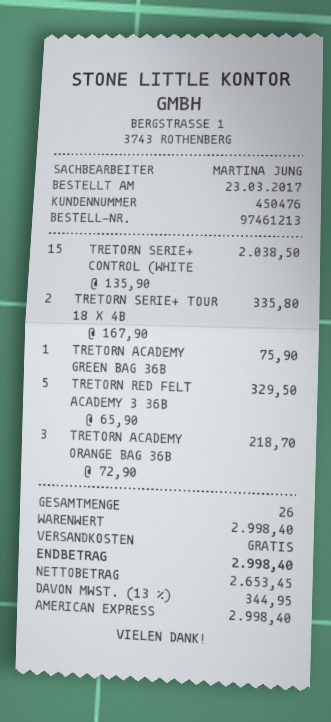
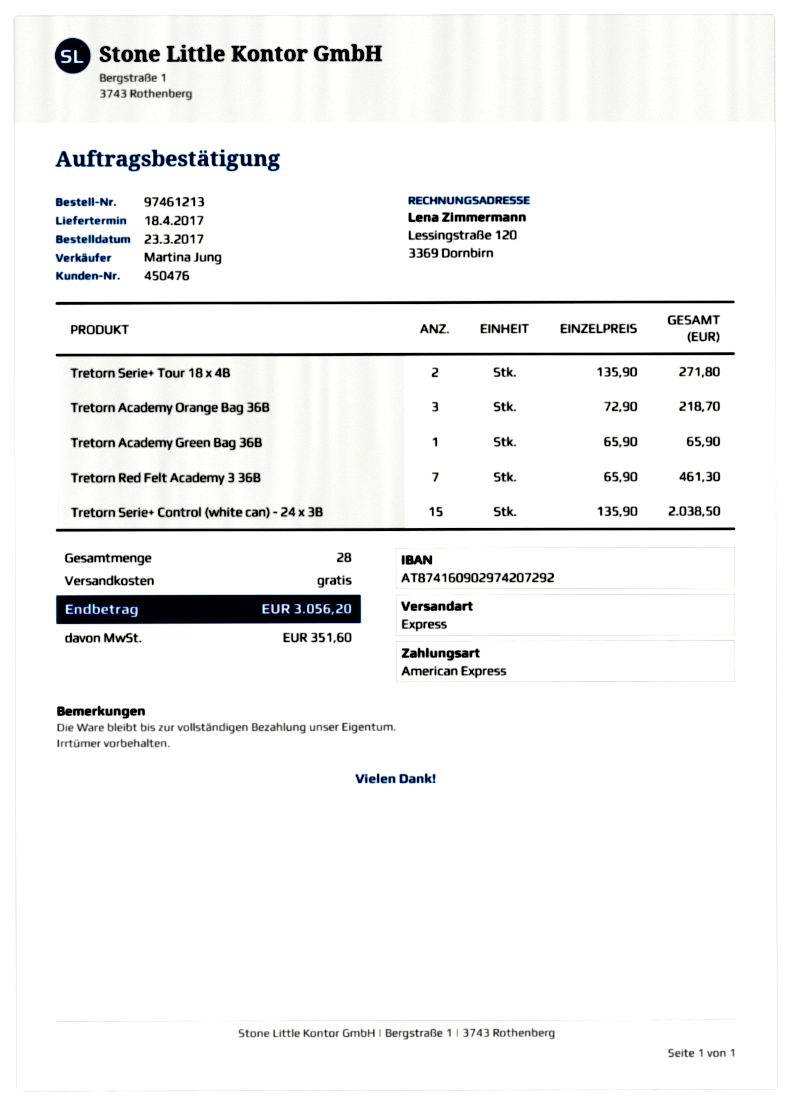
TRETORN SERIE+ TOUR 18 X 4B: 2 x 167.90 = 335.80 -> 2 x 135.90 = 271.80
TRETORN ACADEMY GREEN BAG 36B: 1 x 75.90 = 75.90 -> 1 x 65.90 = 65.90
TRETORN RED FELT ACADEMY 3 36B: 5 x 65.90 = 329.50 -> 7 x 65.90 = 461.30
total quantity: 26 -> 28
tax: 344.95 -> 351.60
total: 2998.40 -> 3056.20

